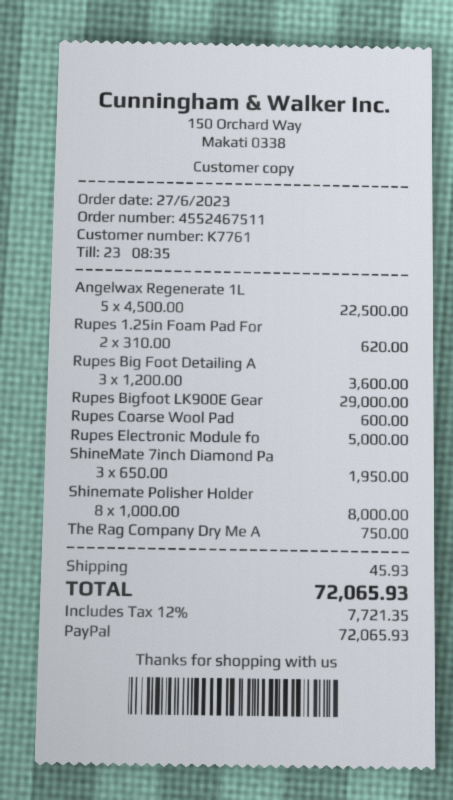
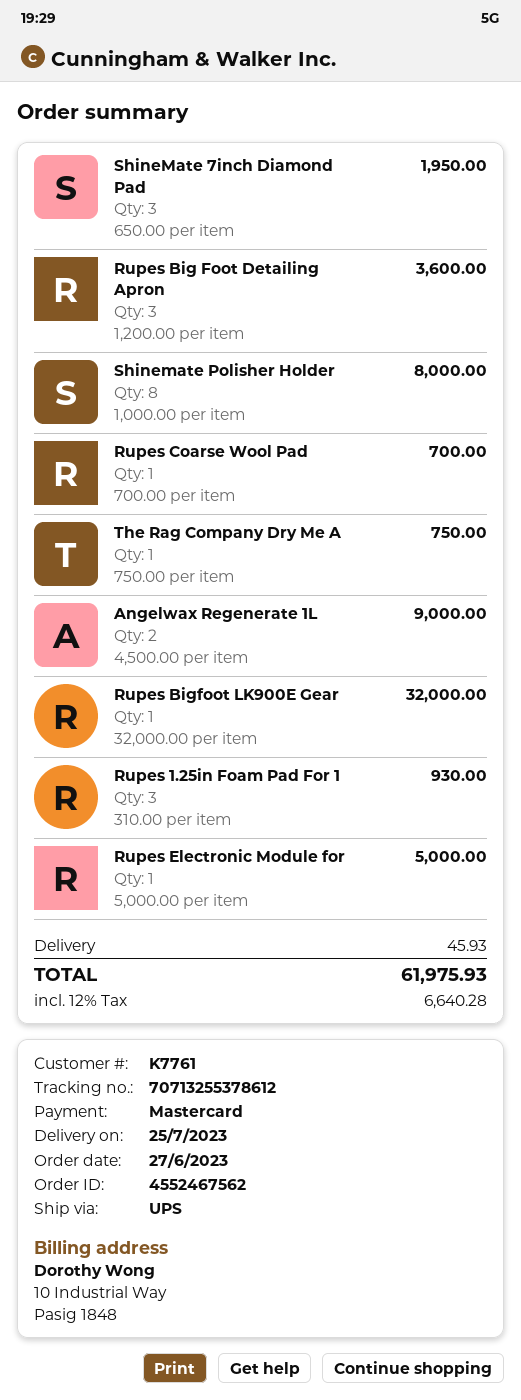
order number: 4552467511 -> 4552467562
payment method: PayPal -> Mastercard
Angelwax Regenerate 1L: 5 x 4500.00 = 22500.00 -> 2 x 4500.00 = 9000.00
Rupes 1.25in Foam Pad For: 2 x 310.00 = 620.00 -> 3 x 310.00 = 930.00
Rupes Bigfoot LK900E Gear: 1 x 29000.00 = 29000.00 -> 1 x 32000.00 = 32000.00
Rupes Coarse Wool Pad: 1 x 600.00 = 600.00 -> 1 x 700.00 = 700.00
tax: 12% = 7721.35 -> 12% = 6640.28
total: 72065.93 -> 61975.93

